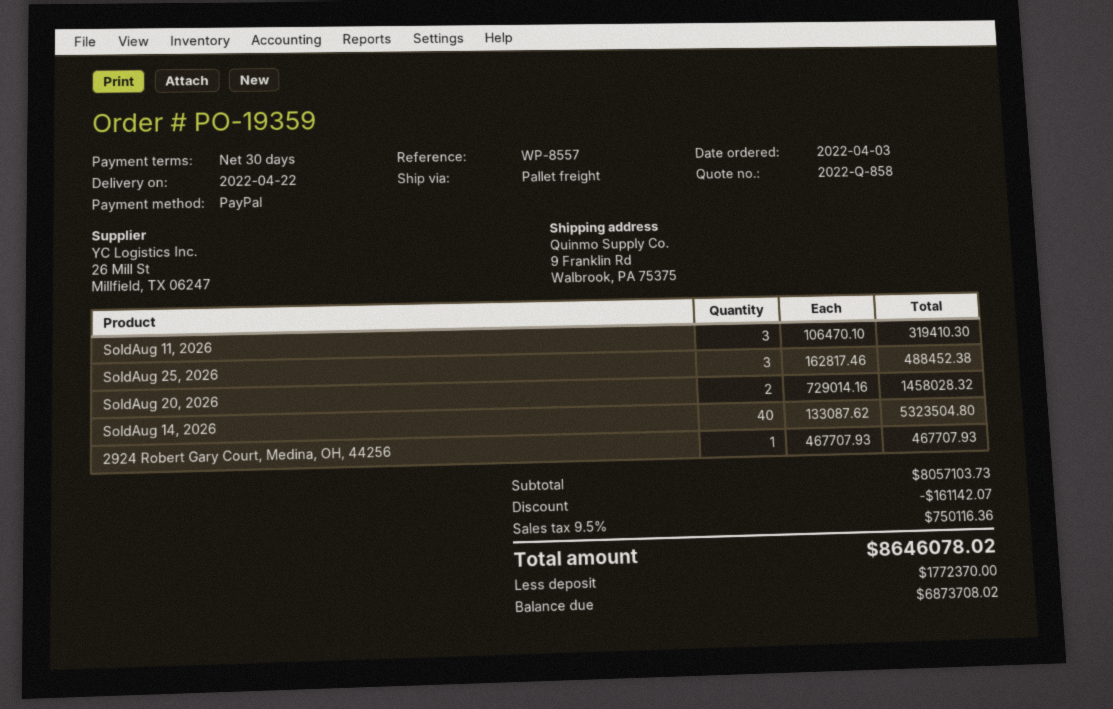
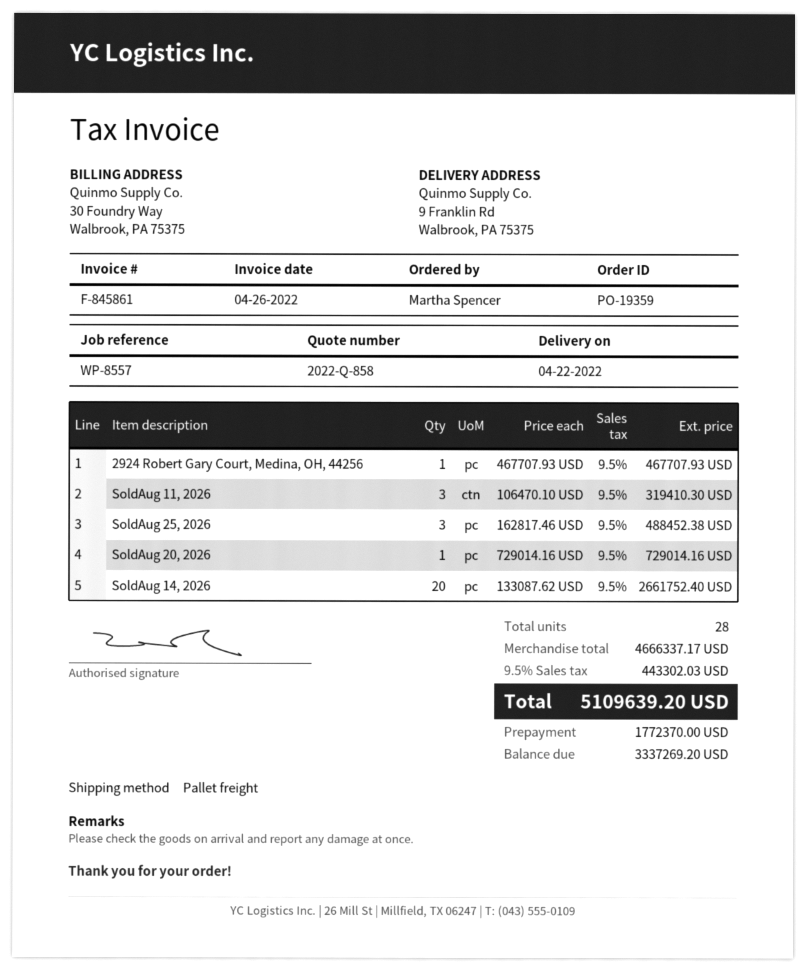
SoldAug 20, 2026: 2 x 729014.16 = 1458028.32 -> 1 x 729014.16 = 729014.16
SoldAug 14, 2026: 40 x 133087.62 = 5323504.80 -> 20 x 133087.62 = 2661752.40
subtotal: 8057103.73 -> 4666337.17
discount: 161142.07 -> none
tax: 9.5% = 750116.36 -> 9.5% = 443302.03
total: 8646078.02 -> 5109639.20
balance: 6873708.02 -> 3337269.20

